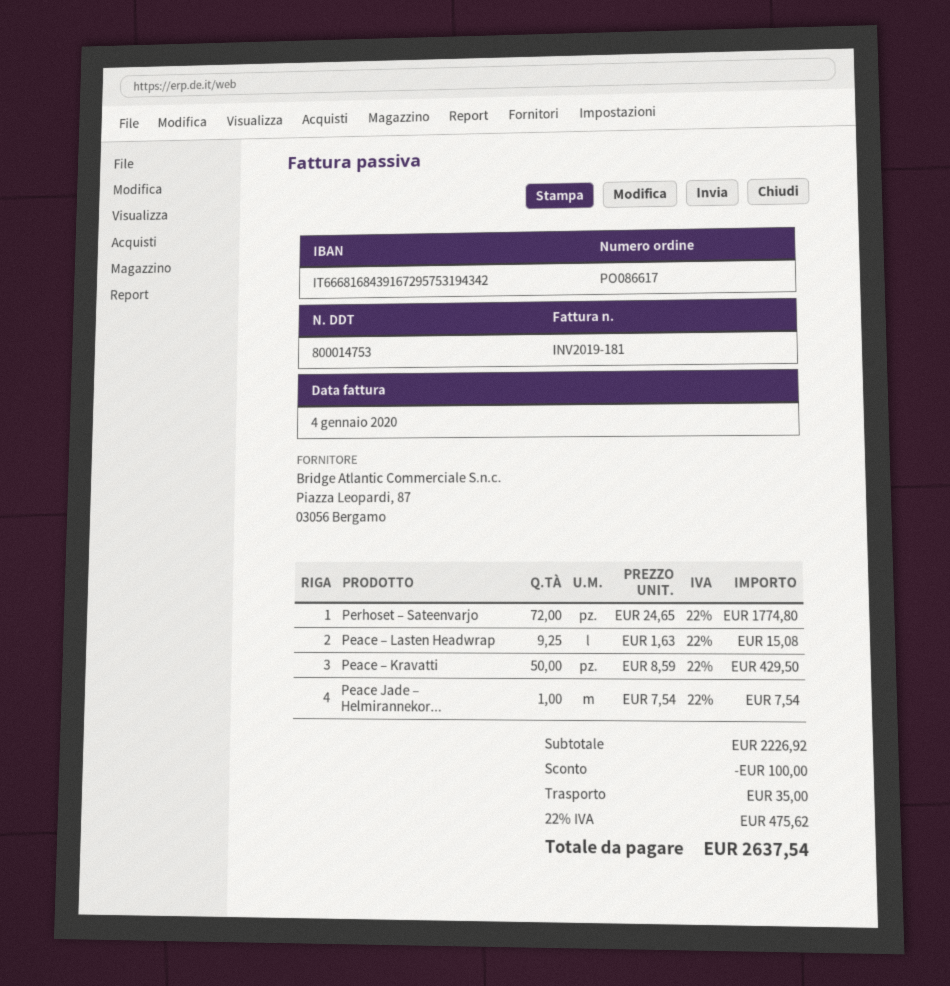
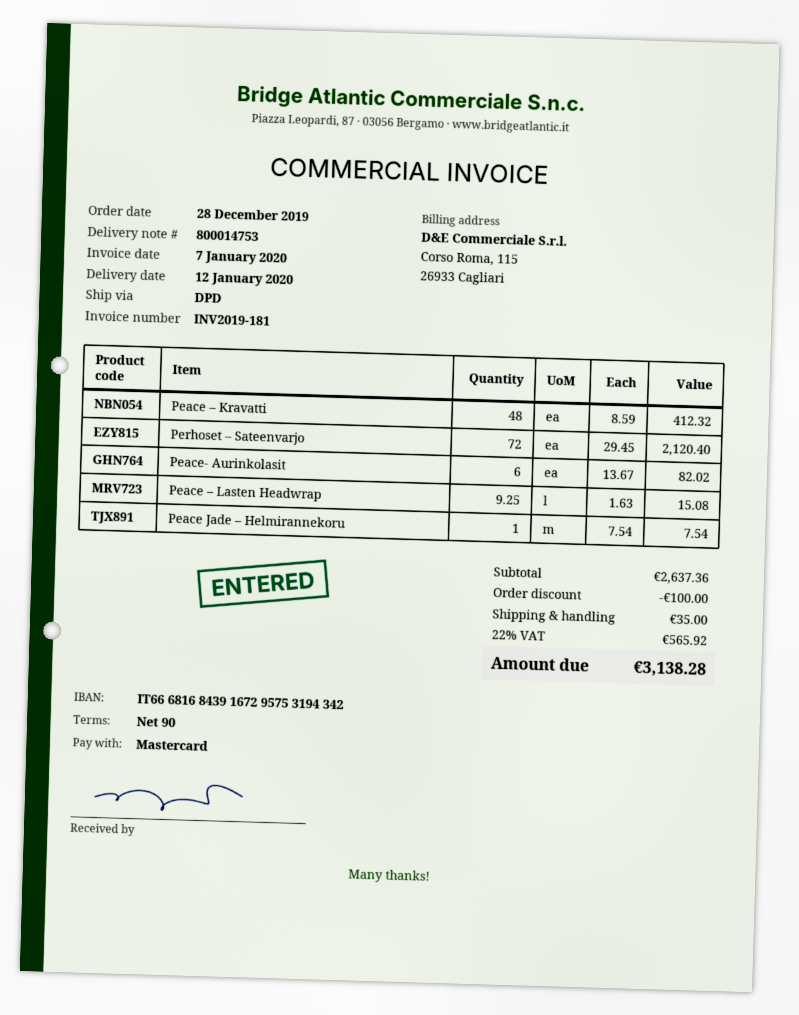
invoice date: 2020-01-04 -> 2020-01-07
Perhoset – Sateenvarjo: 72 x 24.65 = 1774.80 -> 72 x 29.45 = 2120.40
Peace – Kravatti: 50 x 8.59 = 429.50 -> 48 x 8.59 = 412.32
Peace- Aurinkolasit: none -> 6 x 13.67 = 82.02
subtotal: 2226.92 -> 2637.36
tax: 22% = 475.62 -> 22% = 565.92
total: 2637.54 -> 3138.28

